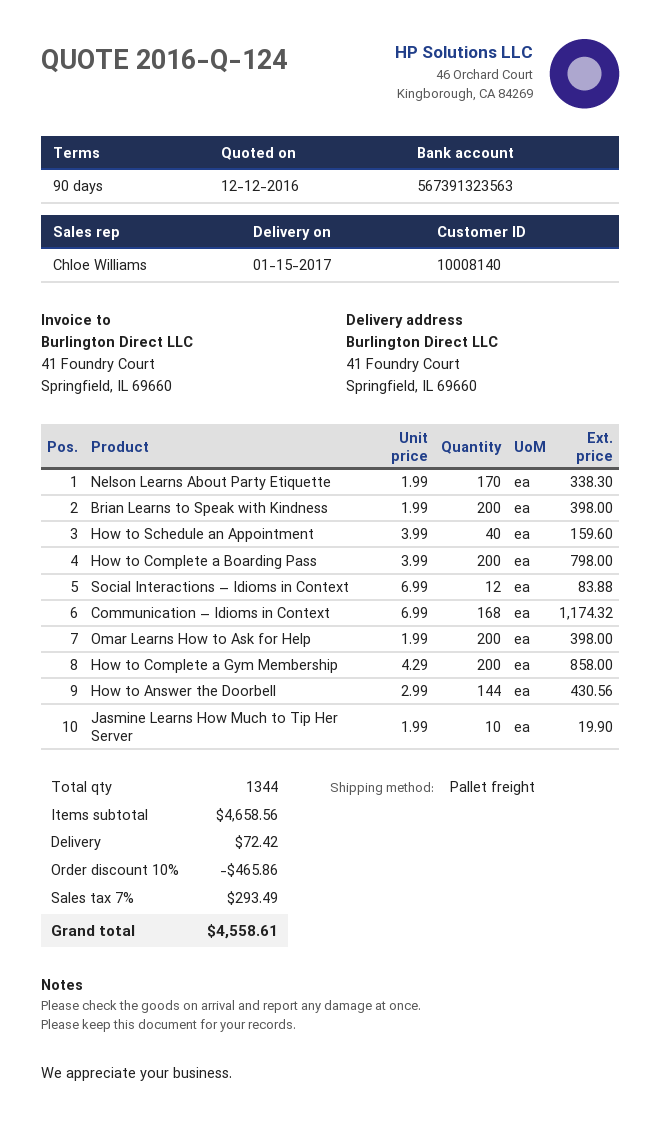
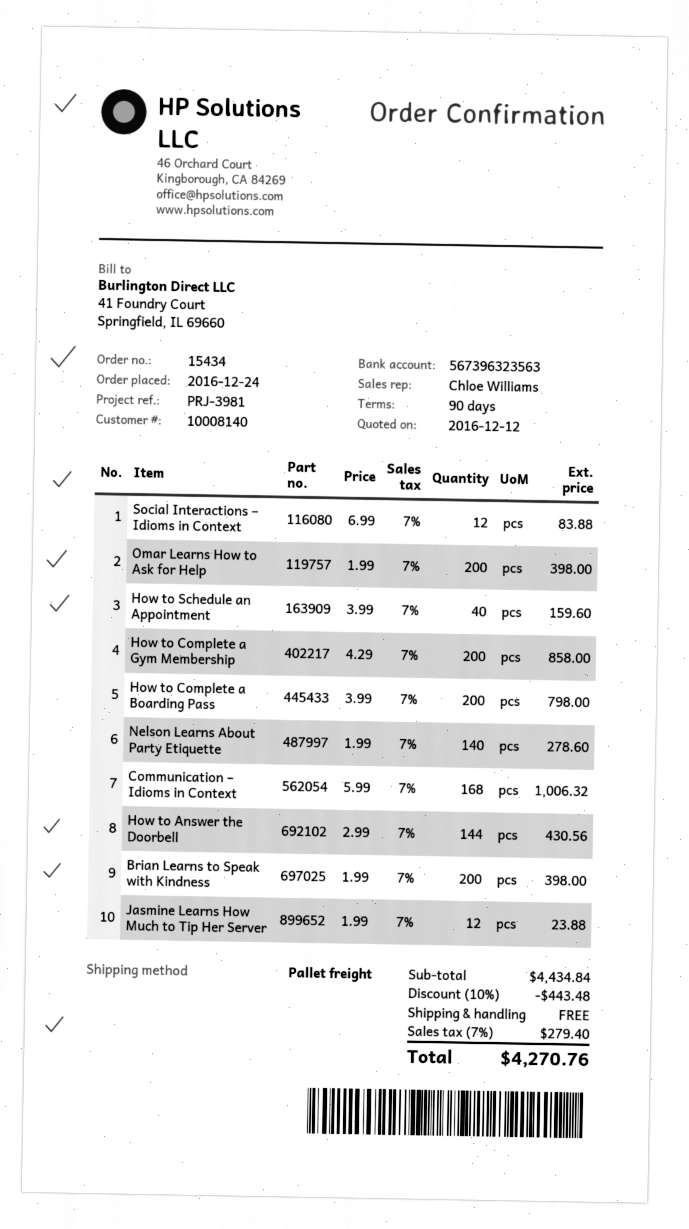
bank account: 567391323563 -> 567396323563
Nelson Learns About Party Etiquette: 170 x 1.99 = 338.30 -> 140 x 1.99 = 278.60
Communication – Idioms in Context: 168 x 6.99 = 1174.32 -> 168 x 5.99 = 1006.32
Jasmine Learns How Much to Tip Her Server: 10 x 1.99 = 19.90 -> 12 x 1.99 = 23.88
subtotal: 4658.56 -> 4434.84
discount: 10% = 465.86 -> 10% = 443.48
shipping: 72.42 -> 0.00
tax: 7% = 293.49 -> 7% = 279.40
total: 4558.61 -> 4270.76

